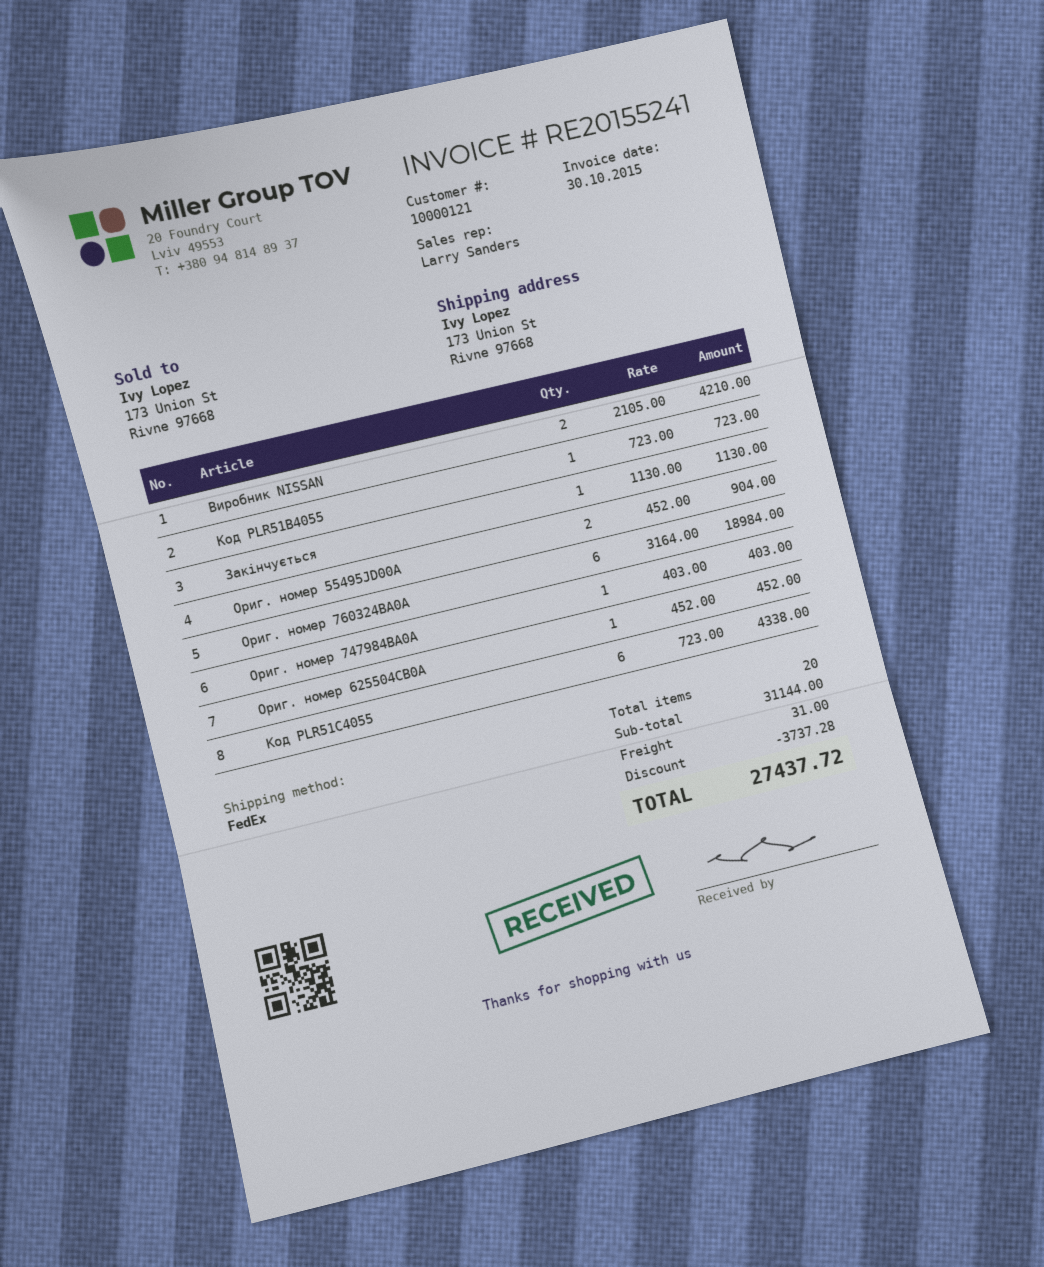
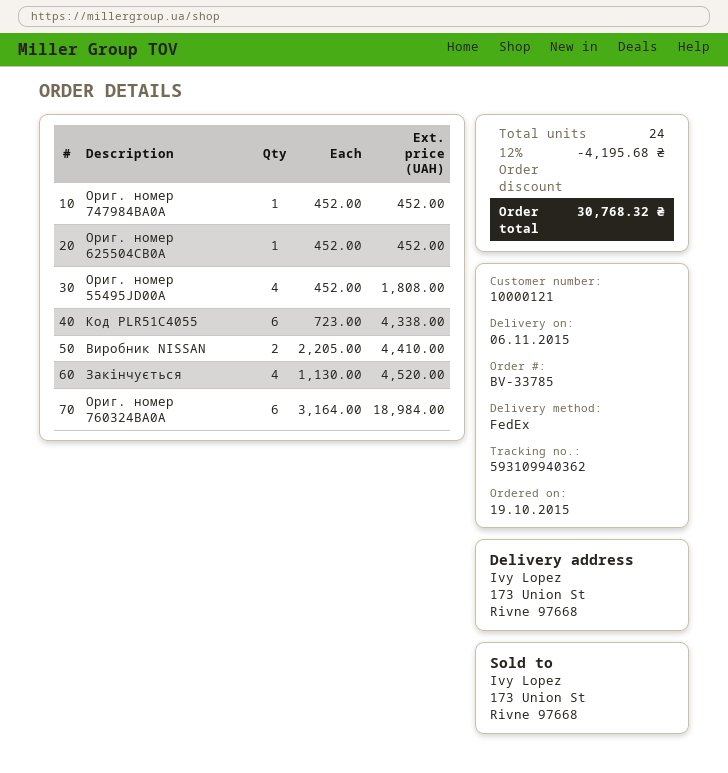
Виробник NISSAN: 2 x 2105.00 = 4210.00 -> 2 x 2205.00 = 4410.00
Код PLR51B4055: 1 x 723.00 = 723.00 -> none
Закінчується: 1 x 1130.00 = 1130.00 -> 4 x 1130.00 = 4520.00
Ориг. номер 55495JD00A: 2 x 452.00 = 904.00 -> 4 x 452.00 = 1808.00
Ориг. номер 747984BA0A: 1 x 403.00 = 403.00 -> 1 x 452.00 = 452.00
total quantity: 20 -> 24
discount: 3737.28 -> 4195.68
shipping: 31.00 -> none
total: 27437.72 -> 30768.32

